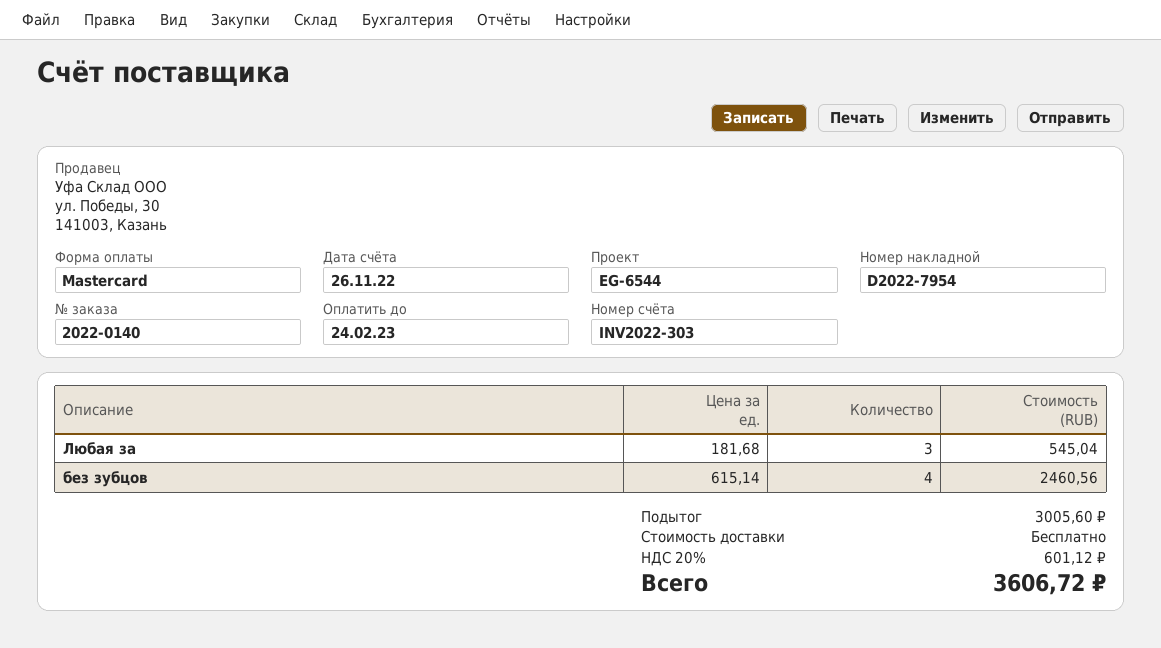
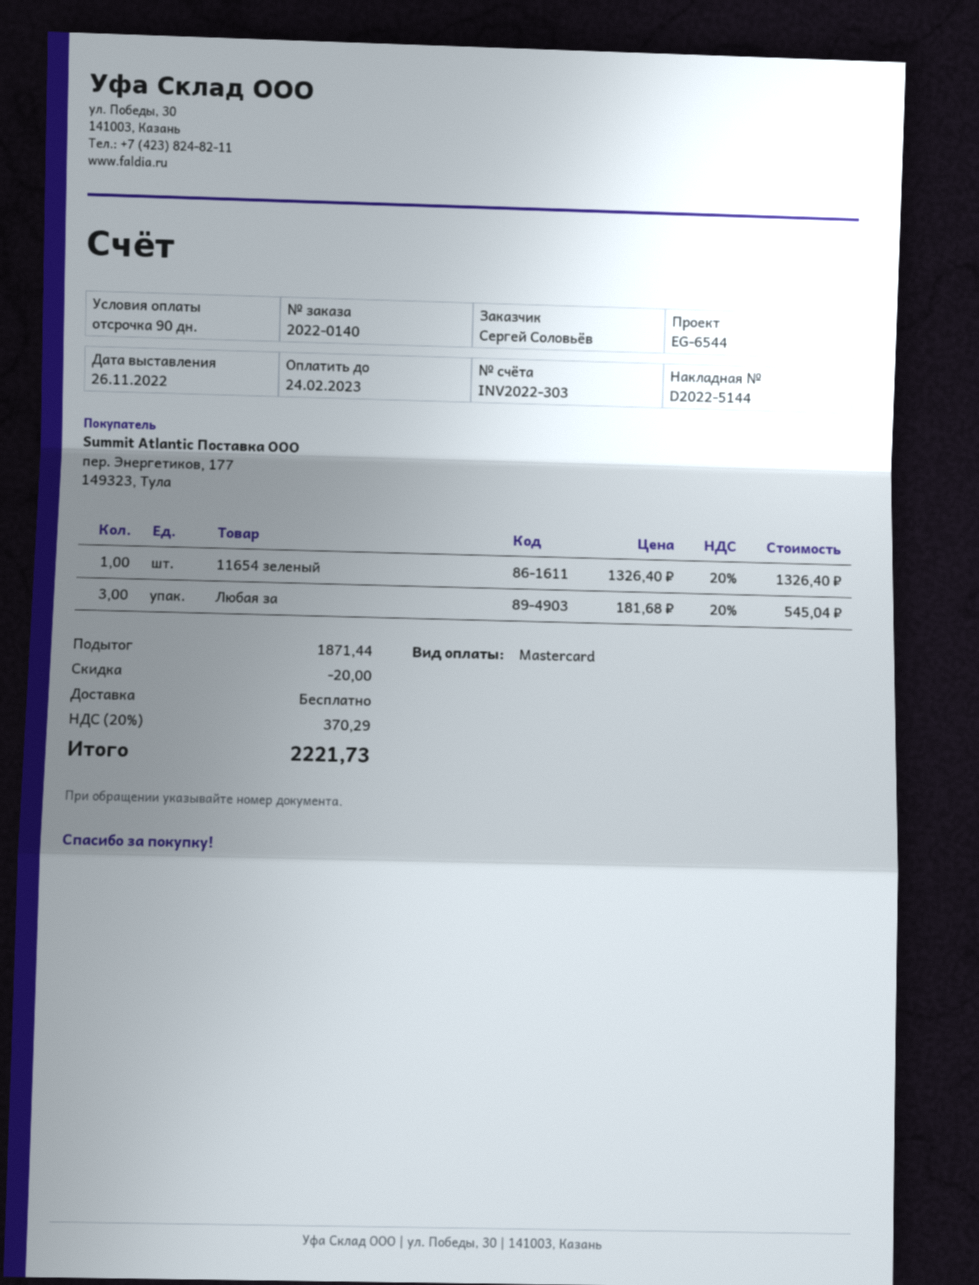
delivery note number: D2022-7954 -> D2022-5144
без зубцов: 4 x 615.14 = 2460.56 -> none
11654 зеленый: none -> 1 x 1326.40 = 1326.40
subtotal: 3005.60 -> 1871.44
discount: none -> 20.00
tax: 20% = 601.12 -> 20% = 370.29
total: 3606.72 -> 2221.73

